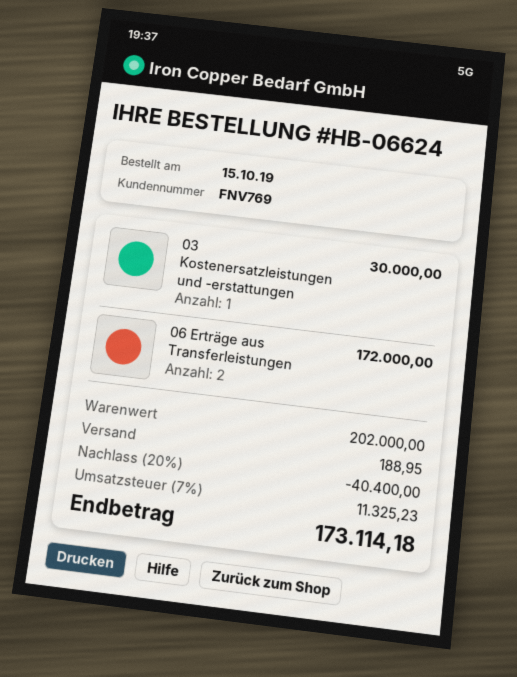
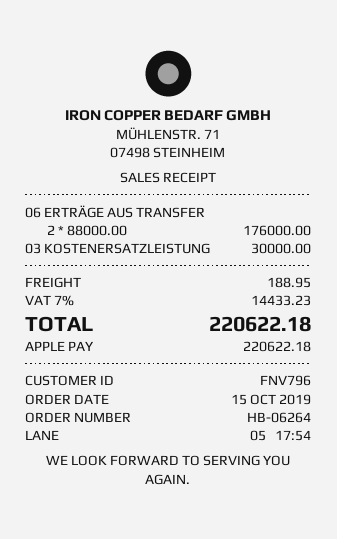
order number: HB-06624 -> HB-06264
customer number: FNV769 -> FNV796
06 Erträge aus Transferleistungen: 2 for 172000.00 -> 2 for 176000.00
discount: 20% = 40400.00 -> none
tax: 7% = 11325.23 -> 7% = 14433.23
total: 173114.18 -> 220622.18

